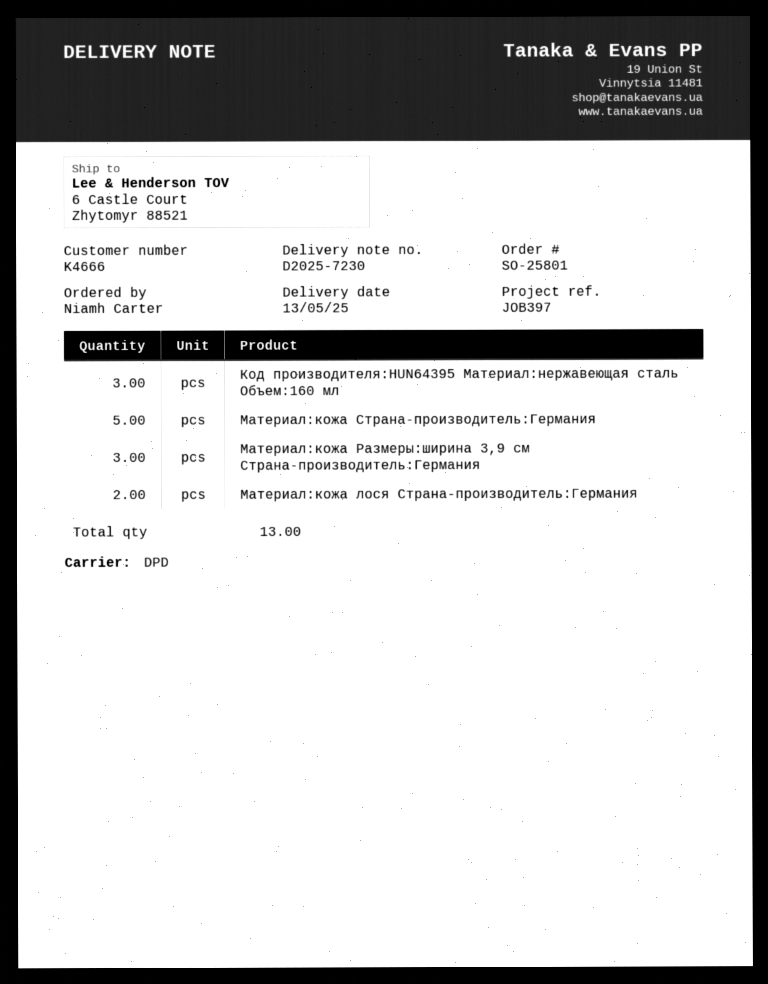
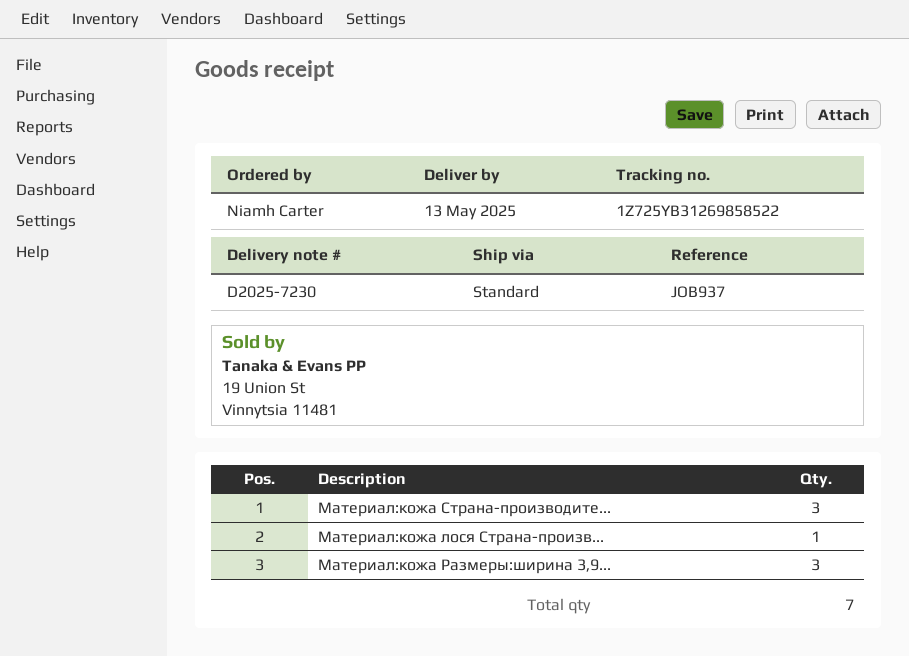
reference: JOB397 -> JOB937
shipping method: DPD -> standard
Код производителя:HUN64395 Материал:нержавеющая сталь Объем:160 мл: 3 -> none
Материал:кожа Страна-производитель:Германия: 5 -> 3
Материал:кожа лося Страна-производитель:Германия: 2 -> 1
total quantity: 13 -> 7

